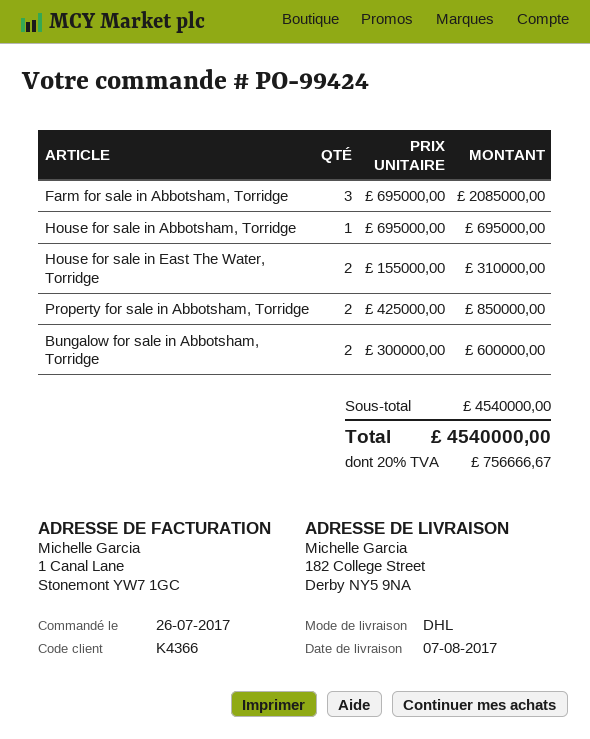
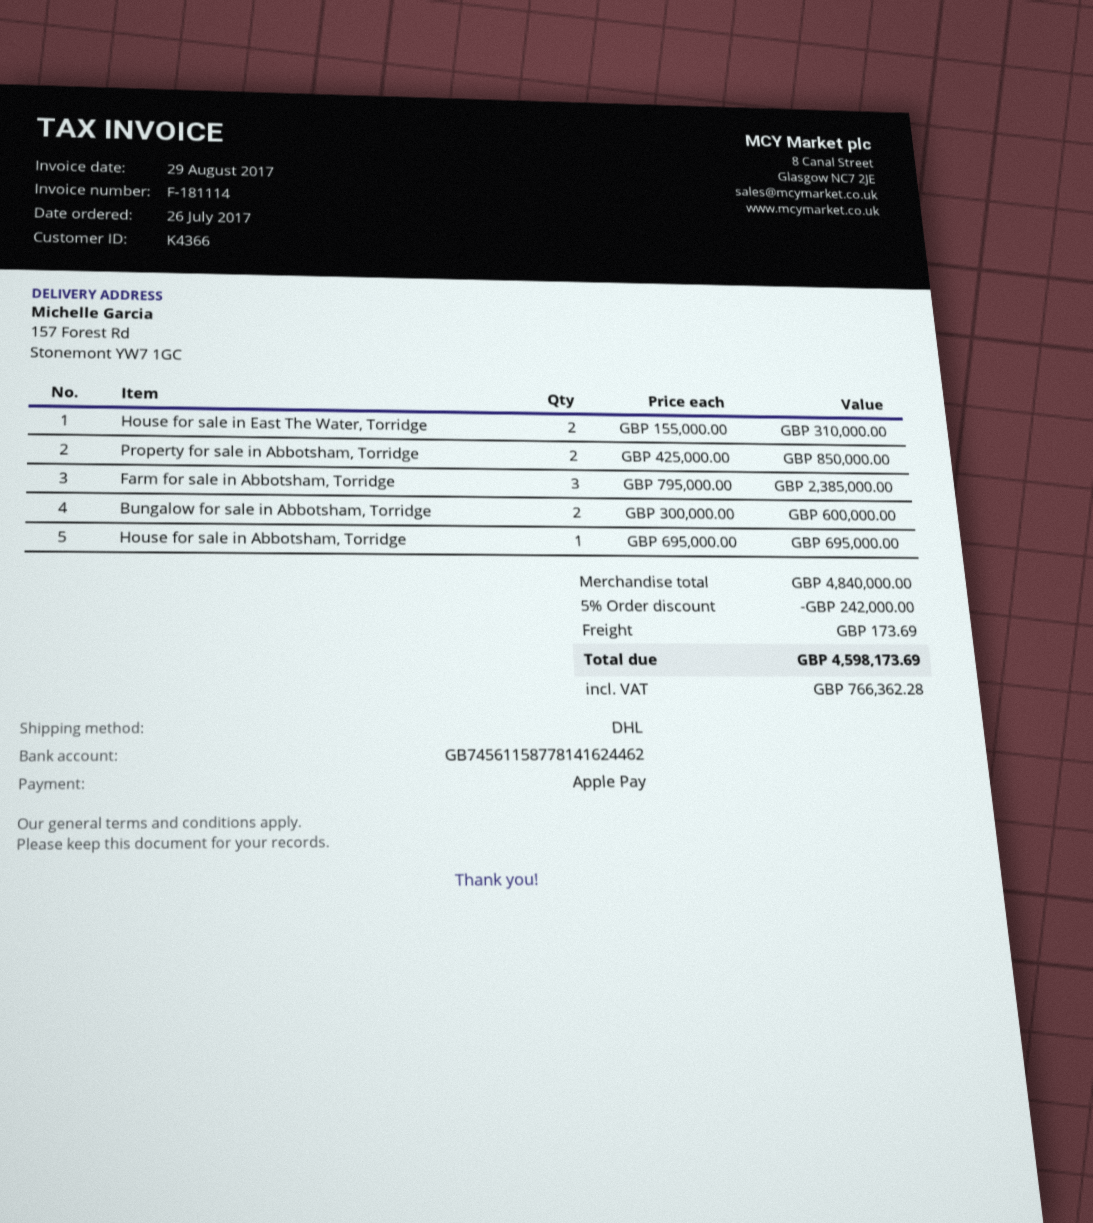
ship to: 182 College Street, Derby NY5 9NA -> 157 Forest Rd, Stonemont YW7 1GC
Farm for sale in Abbotsham, Torridge: 3 x 695000.00 = 2085000.00 -> 3 x 795000.00 = 2385000.00
subtotal: 4540000.00 -> 4840000.00
discount: none -> 5% = 242000.00
shipping: none -> 173.69
tax: 756666.67 -> 766362.28
total: 4540000.00 -> 4598173.69

